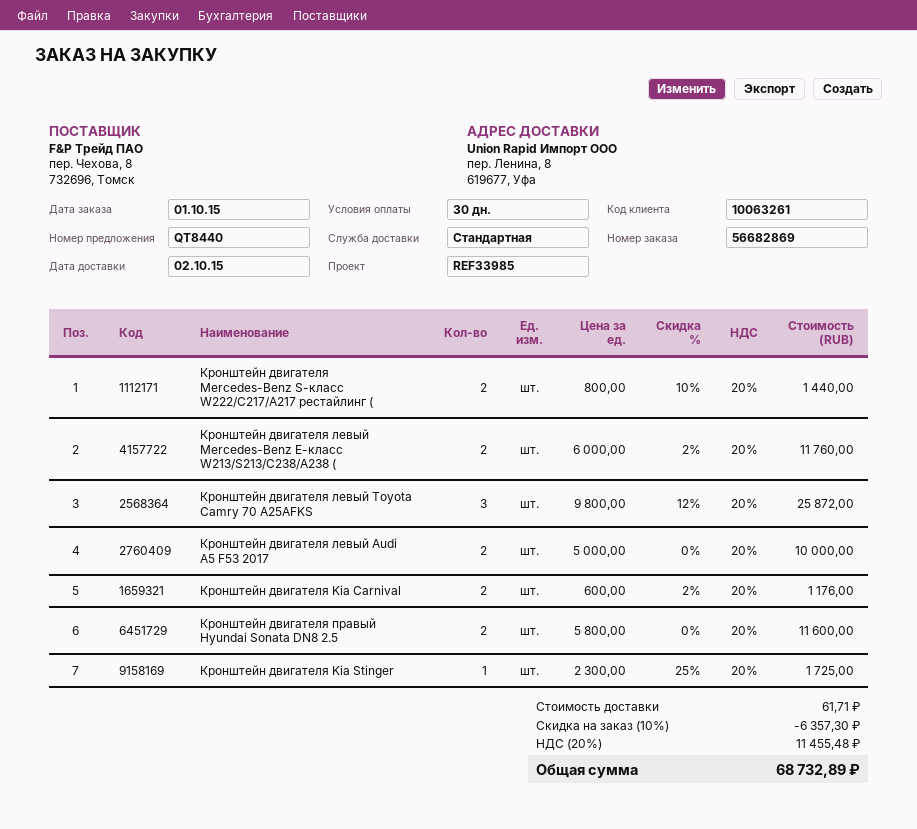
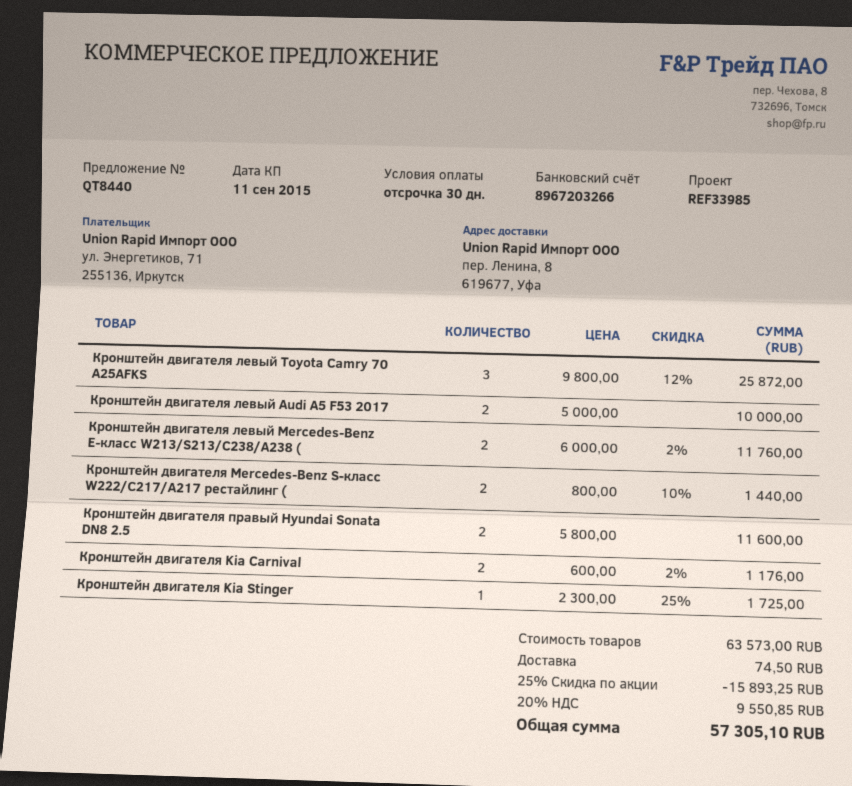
discount: 10% = 6357.30 -> 25% = 15893.25
shipping: 61.71 -> 74.50
tax: 20% = 11455.48 -> 20% = 9550.85
total: 68732.89 -> 57305.10

